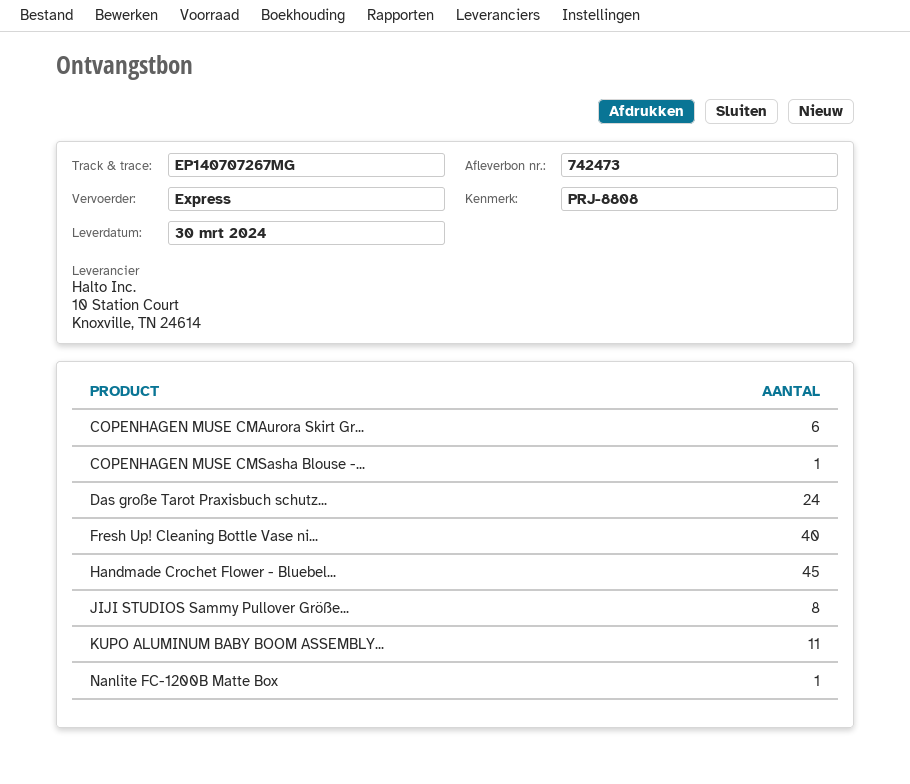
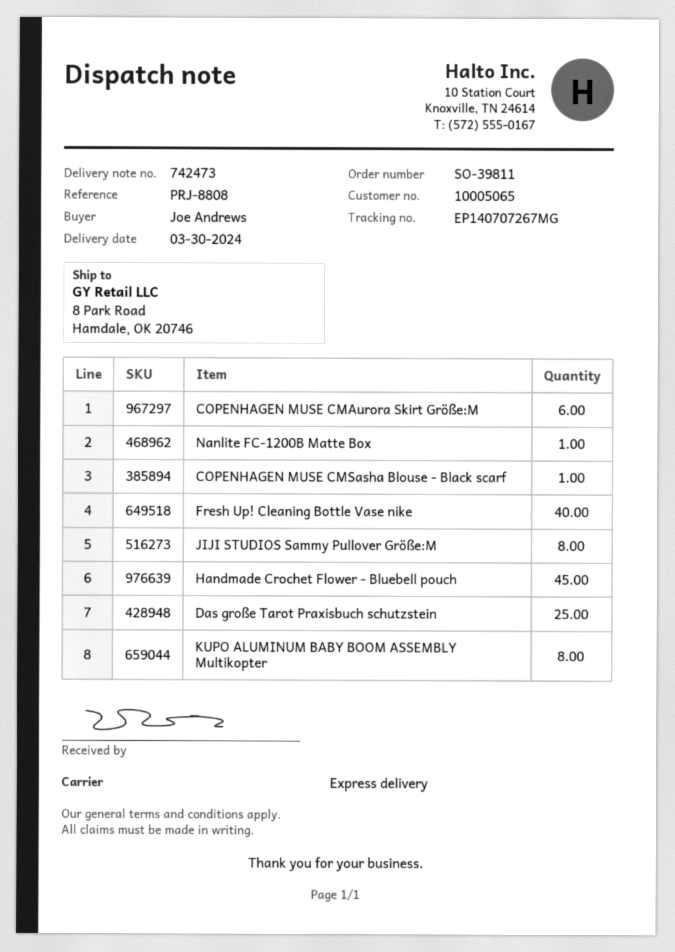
Das große Tarot Praxisbuch schutz...: 24 -> 25
KUPO ALUMINUM BABY BOOM ASSEMBLY...: 11 -> 8

